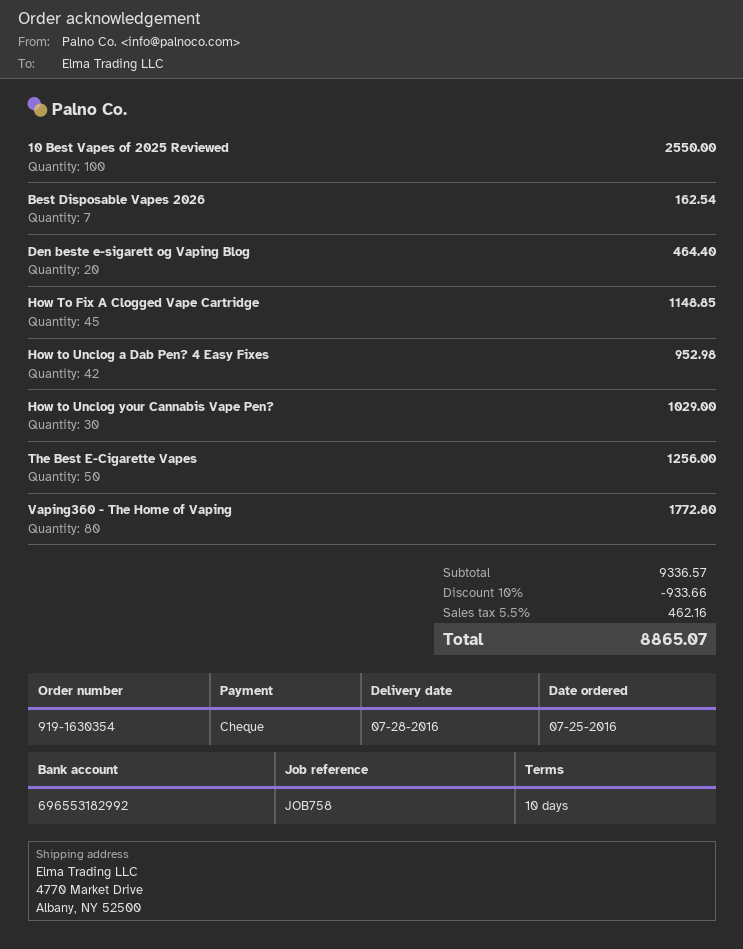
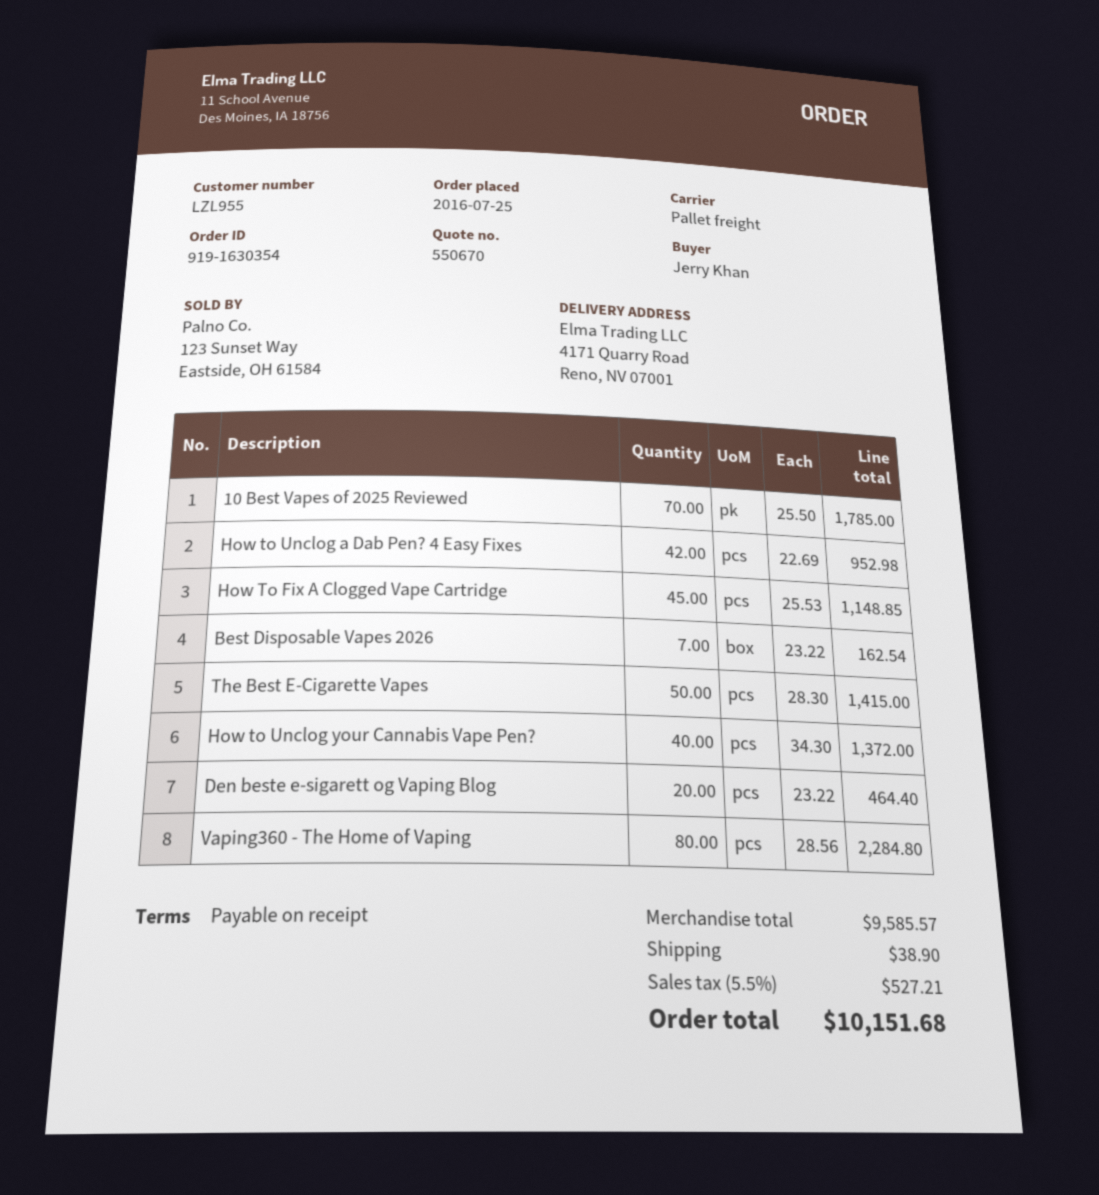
payment terms: 10 days -> on receipt
ship to: 4770 Market Drive, Albany, NY 52500 -> 4171 Quarry Road, Reno, NV 07001
10 Best Vapes of 2025 Reviewed: 100 for 2550.00 -> 70 for 1785.00
How to Unclog your Cannabis Vape Pen?: 30 for 1029.00 -> 40 for 1372.00
The Best E-Cigarette Vapes: 50 for 1256.00 -> 50 for 1415.00
Vaping360 - The Home of Vaping: 80 for 1772.80 -> 80 for 2284.80
subtotal: 9336.57 -> 9585.57
discount: 10% = 933.66 -> none
shipping: none -> 38.90
tax: 5.5% = 462.16 -> 5.5% = 527.21
total: 8865.07 -> 10151.68

